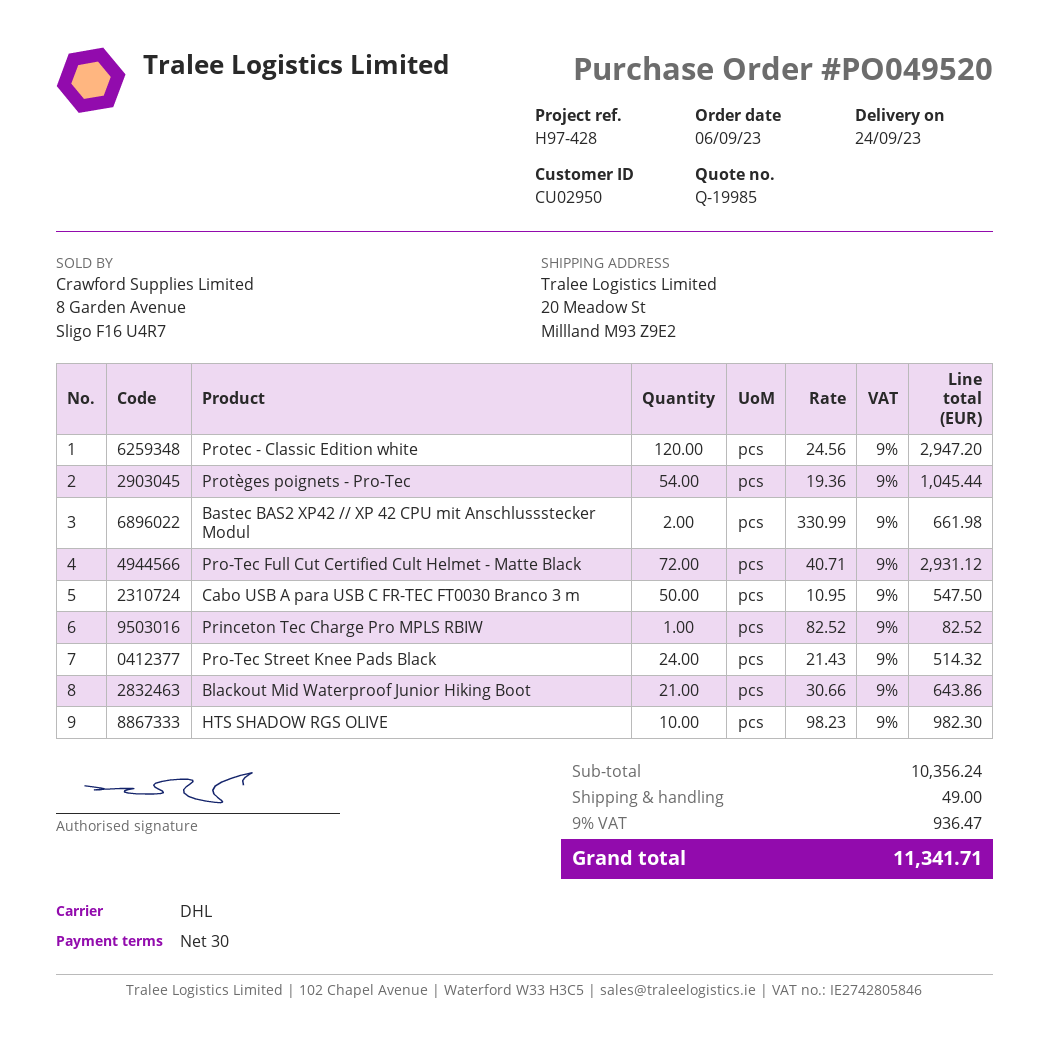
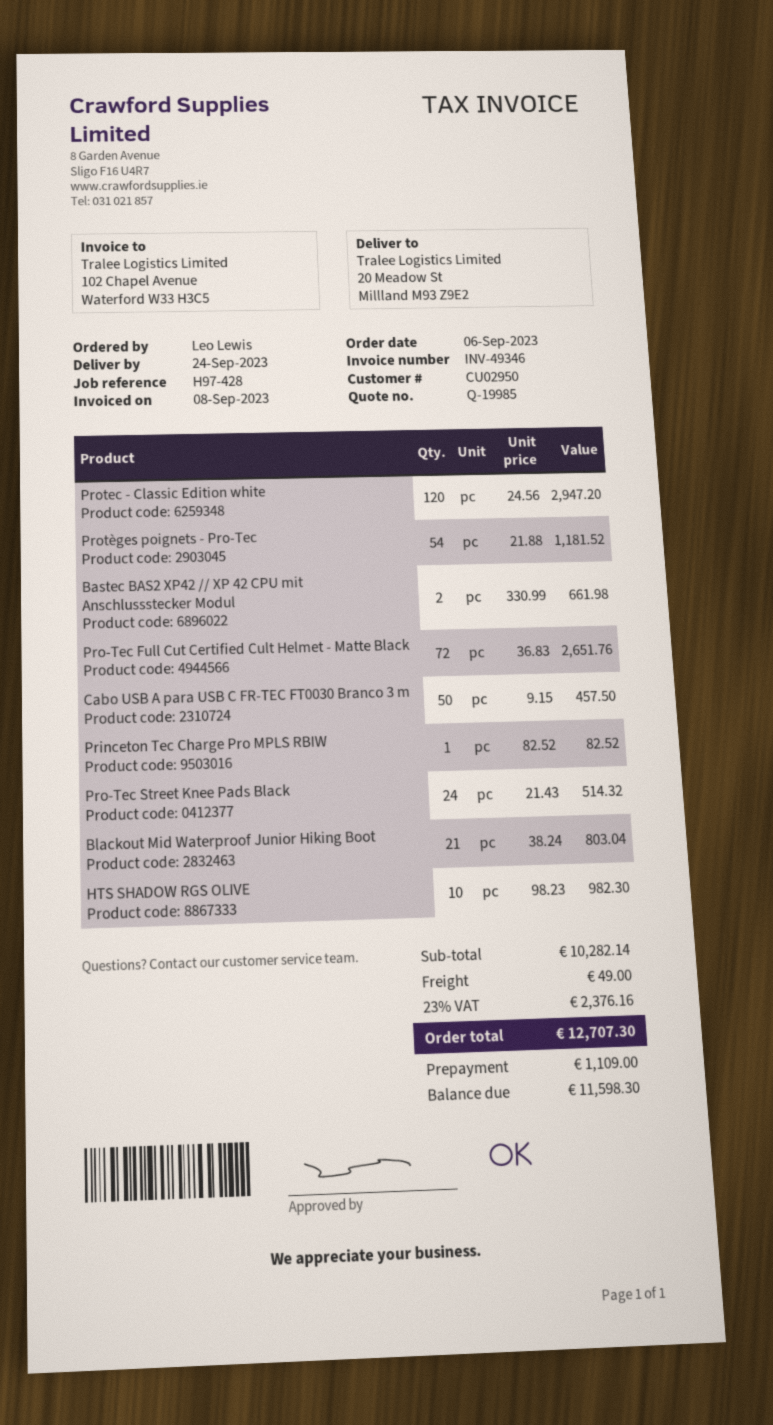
Protèges poignets - Pro-Tec: 54 x 19.36 = 1045.44 -> 54 x 21.88 = 1181.52
Pro-Tec Full Cut Certified Cult Helmet - Matte Black: 72 x 40.71 = 2931.12 -> 72 x 36.83 = 2651.76
Cabo USB A para USB C FR-TEC FT0030 Branco 3 m: 50 x 10.95 = 547.50 -> 50 x 9.15 = 457.50
Blackout Mid Waterproof Junior Hiking Boot: 21 x 30.66 = 643.86 -> 21 x 38.24 = 803.04
subtotal: 10356.24 -> 10282.14
tax: 9% = 936.47 -> 23% = 2376.16
total: 11341.71 -> 12707.30

